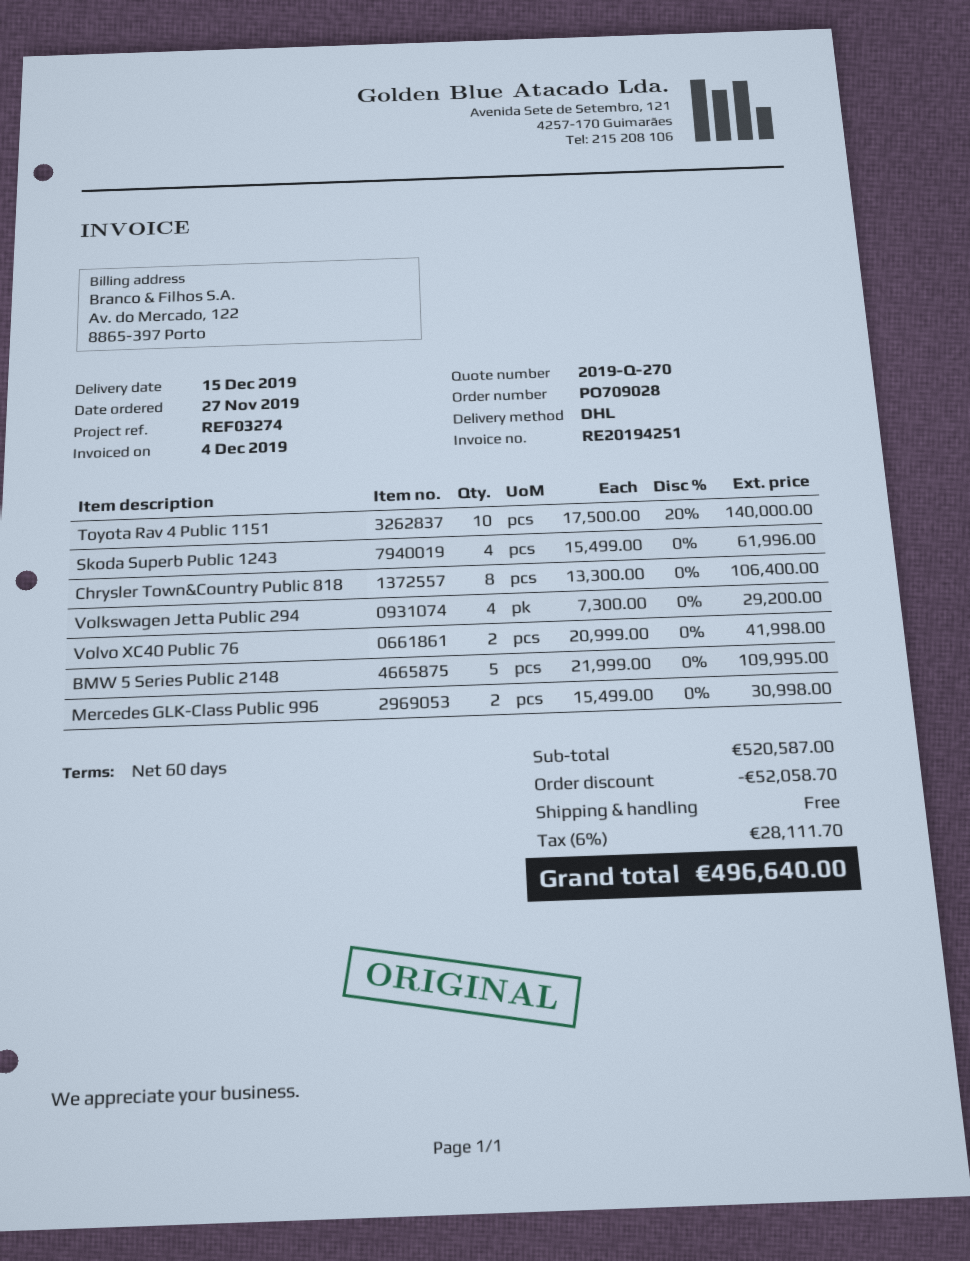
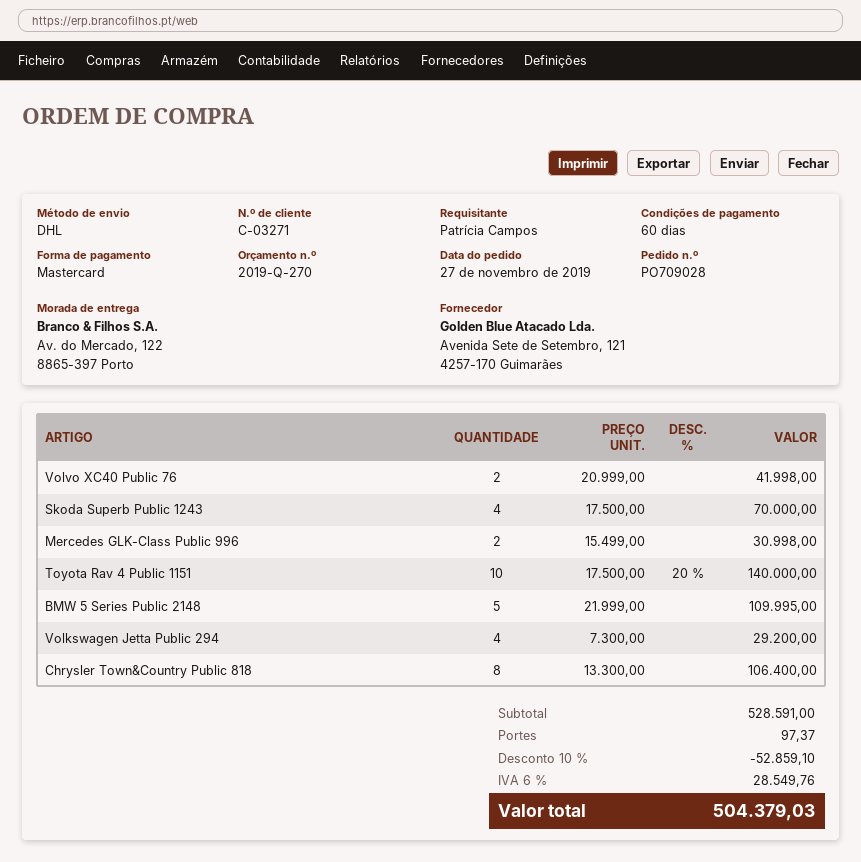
Skoda Superb Public 1243: 4 x 15499.00 = 61996.00 -> 4 x 17500.00 = 70000.00
subtotal: 520587.00 -> 528591.00
discount: 52058.70 -> 52859.10
shipping: 0.00 -> 97.37
tax: 6% = 28111.70 -> 6% = 28549.76
total: 496640.00 -> 504379.03

